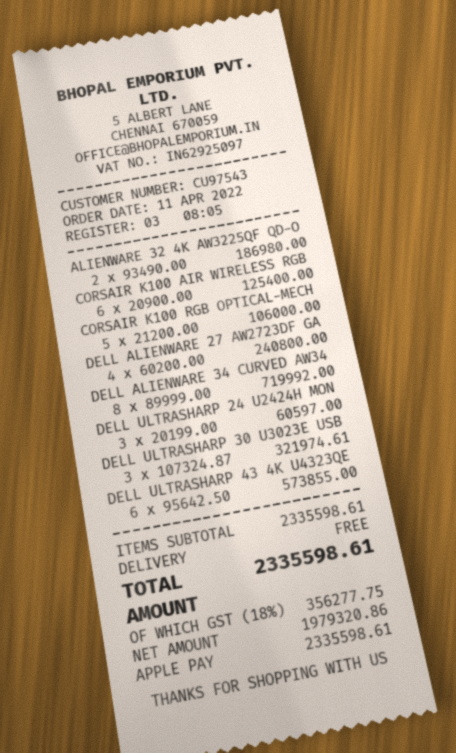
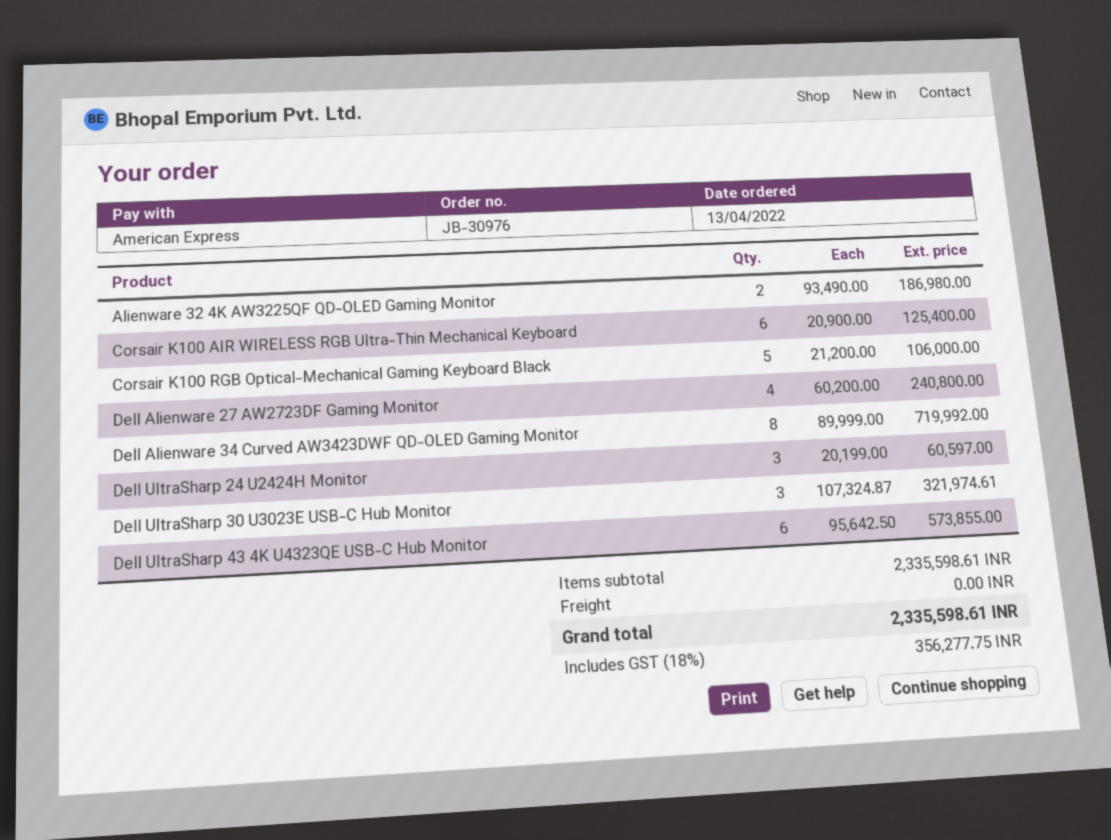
order date: 2022-04-11 -> 2022-04-13
payment method: Apple Pay -> American Express

